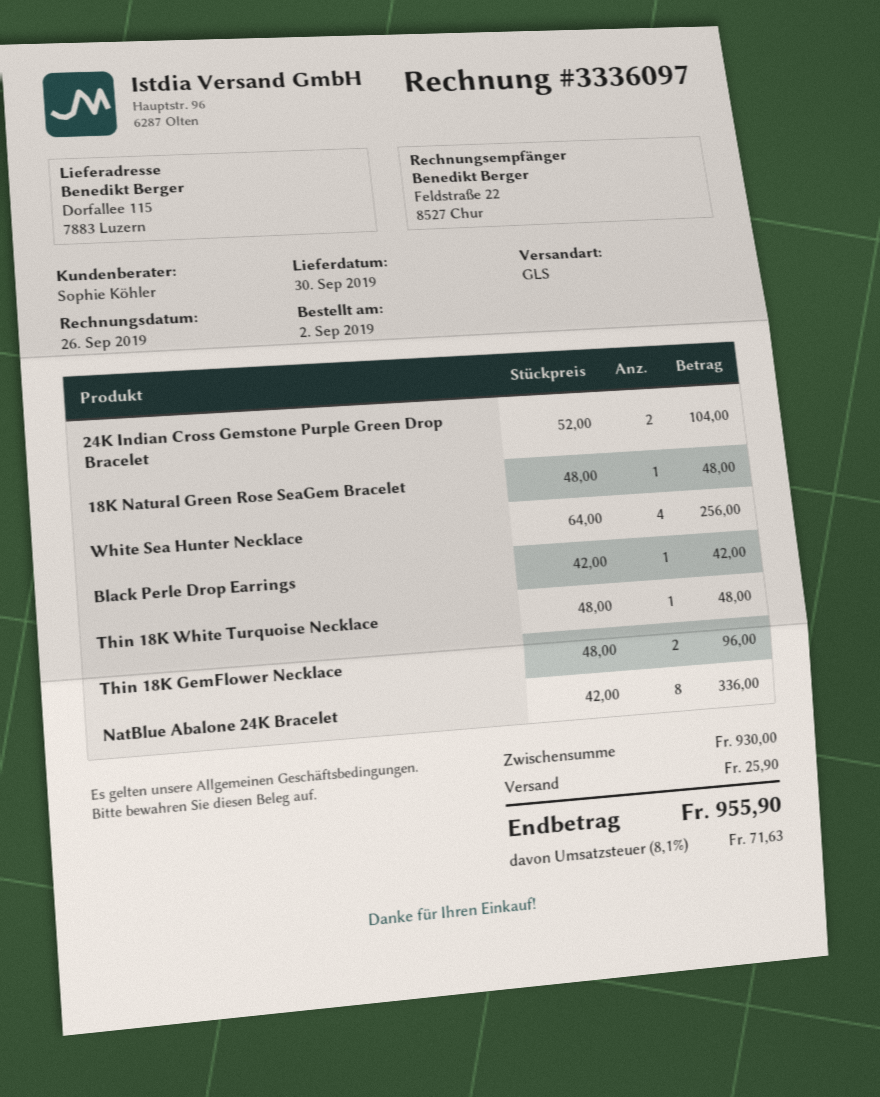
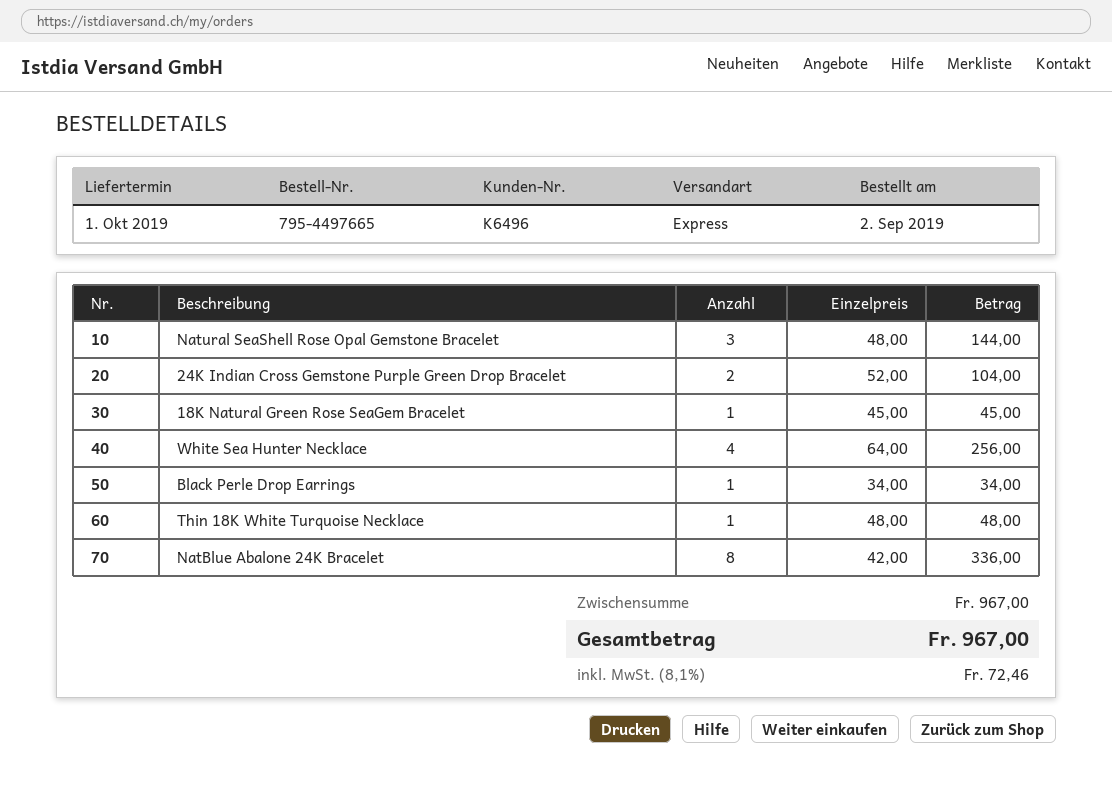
delivery date: 2019-09-30 -> 2019-10-01
shipping method: GLS -> express
18K Natural Green Rose SeaGem Bracelet: 1 x 48.00 = 48.00 -> 1 x 45.00 = 45.00
Black Perle Drop Earrings: 1 x 42.00 = 42.00 -> 1 x 34.00 = 34.00
Thin 18K GemFlower Necklace: 2 x 48.00 = 96.00 -> none
Natural SeaShell Rose Opal Gemstone Bracelet: none -> 3 x 48.00 = 144.00
subtotal: 930.00 -> 967.00
shipping: 25.90 -> none
tax: 8.1% = 71.63 -> 8.1% = 72.46
total: 955.90 -> 967.00

